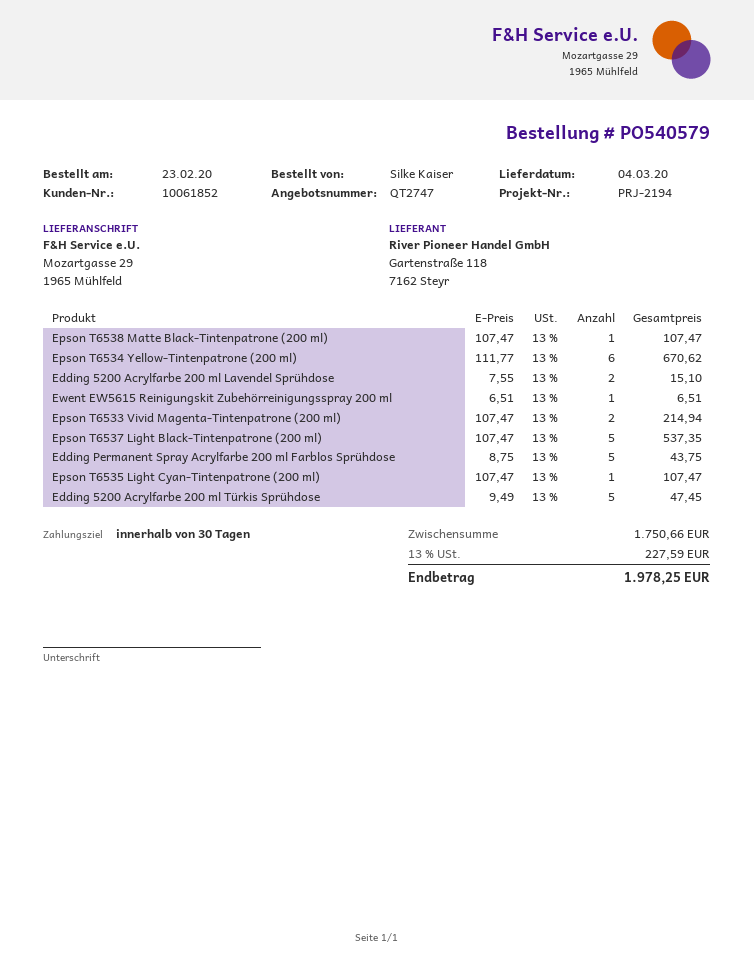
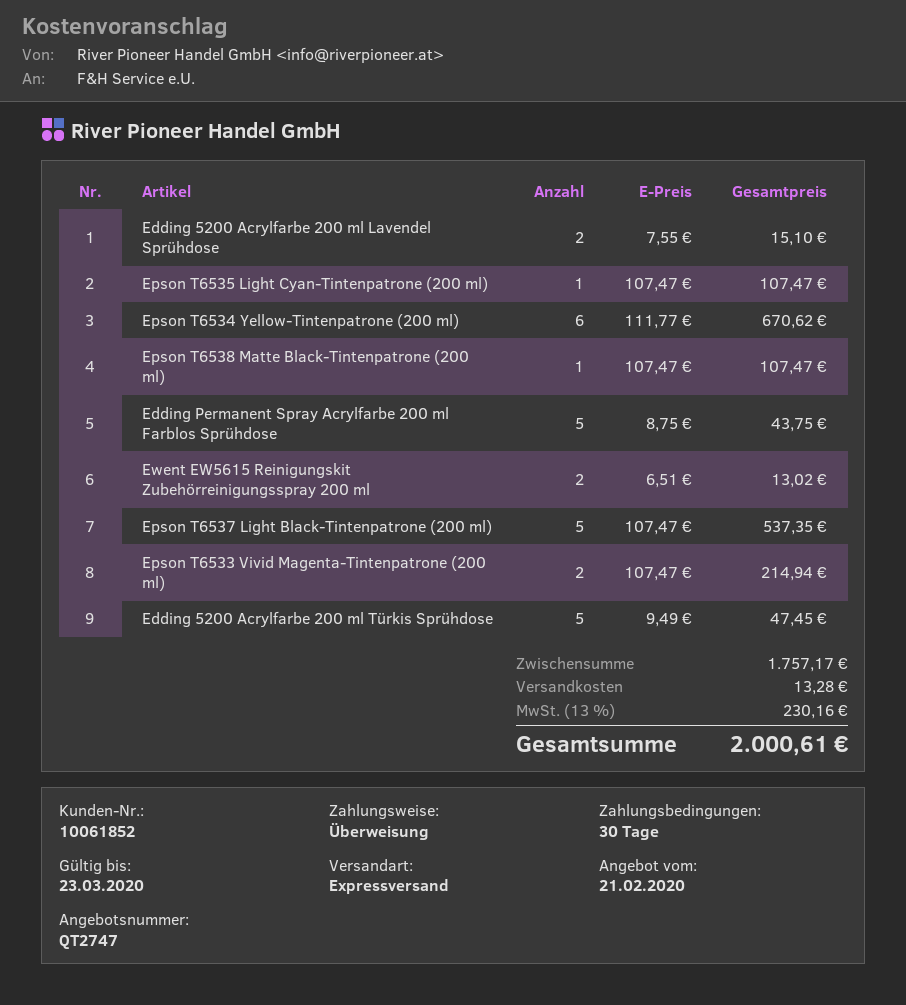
Ewent EW5615 Reinigungskit Zubehörreinigungsspray 200 ml: 1 x 6.51 = 6.51 -> 2 x 6.51 = 13.02
subtotal: 1750.66 -> 1757.17
shipping: none -> 13.28
tax: 13% = 227.59 -> 13% = 230.16
total: 1978.25 -> 2000.61

